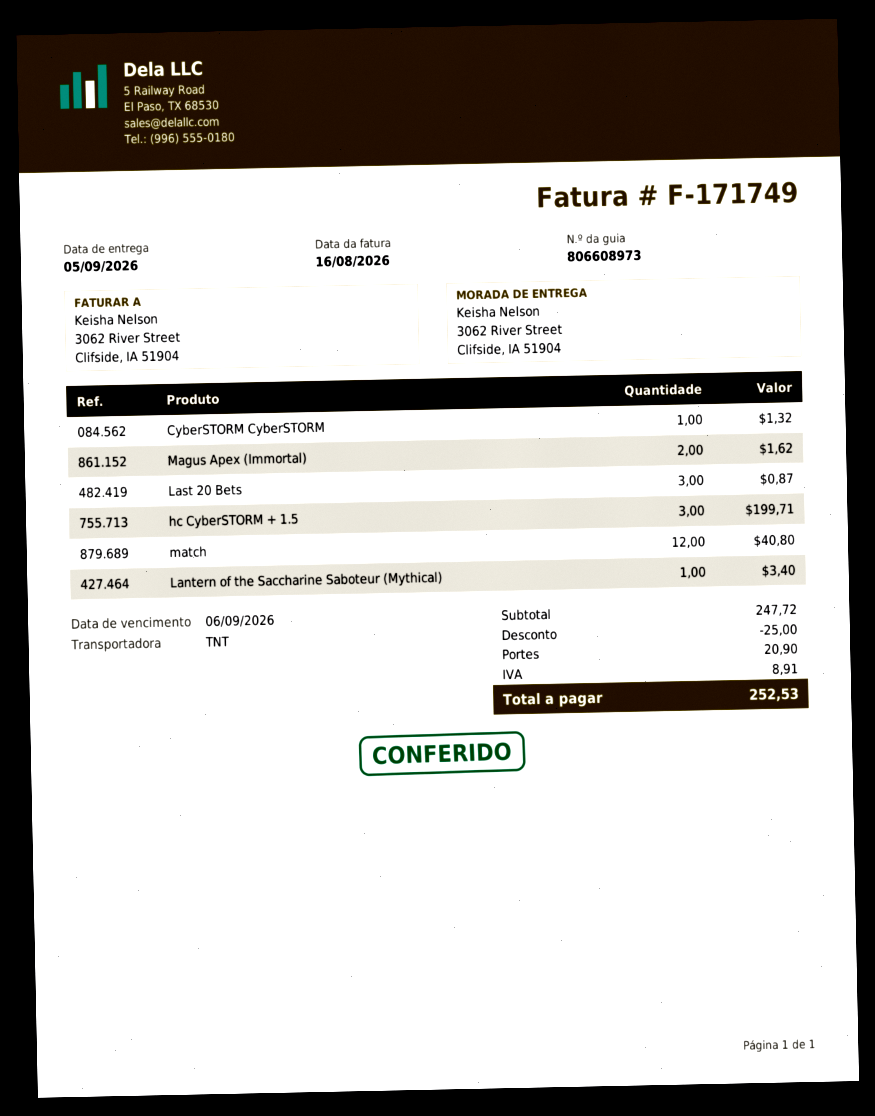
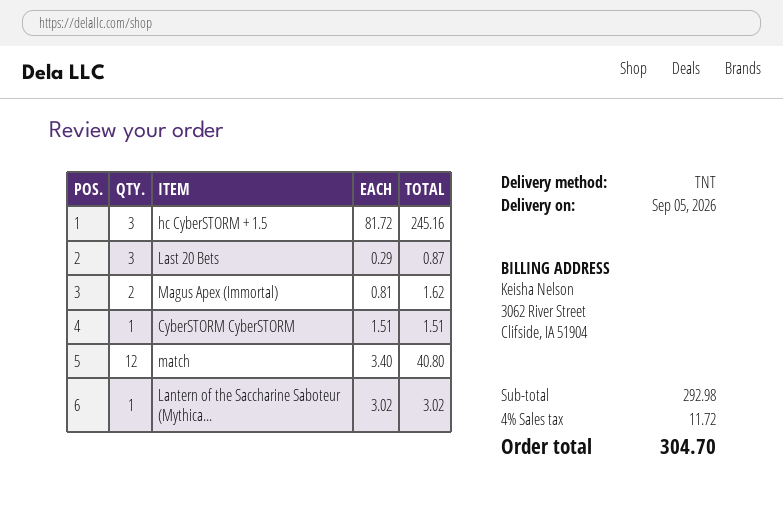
CyberSTORM CyberSTORM: 1 for 1.32 -> 1 for 1.51
hc CyberSTORM + 1.5: 3 for 199.71 -> 3 for 245.16
Lantern of the Saccharine Saboteur (Mythical): 1 for 3.40 -> 1 for 3.02
subtotal: 247.72 -> 292.98
discount: 25.00 -> none
shipping: 20.90 -> none
tax: 8.91 -> 11.72
total: 252.53 -> 304.70

